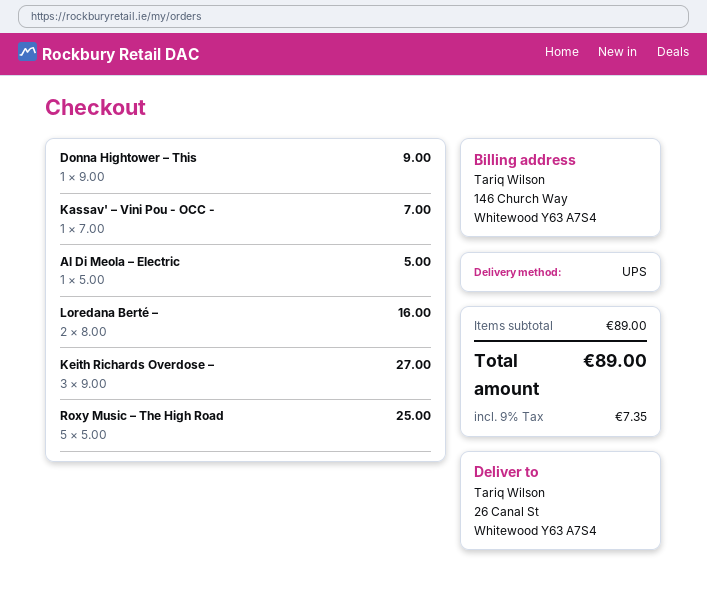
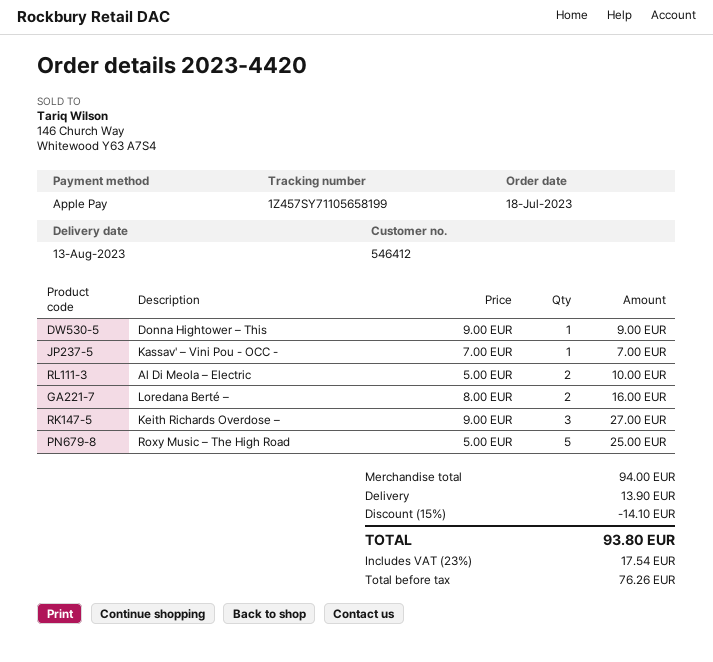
Al Di Meola – Electric: 1 x 5.00 = 5.00 -> 2 x 5.00 = 10.00
subtotal: 89.00 -> 94.00
discount: none -> 15% = 14.10
shipping: none -> 13.90
tax: 9% = 7.35 -> 23% = 17.54
total: 89.00 -> 93.80

